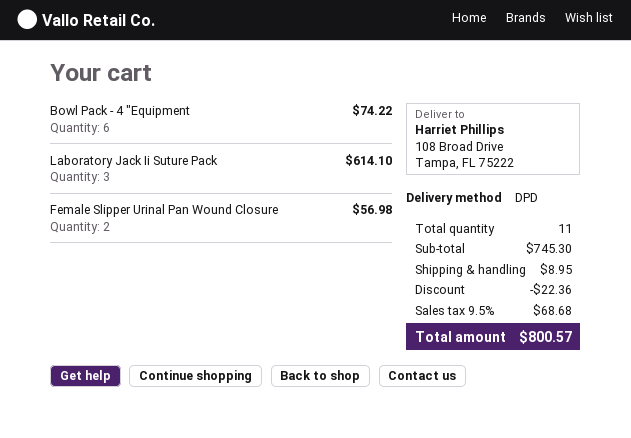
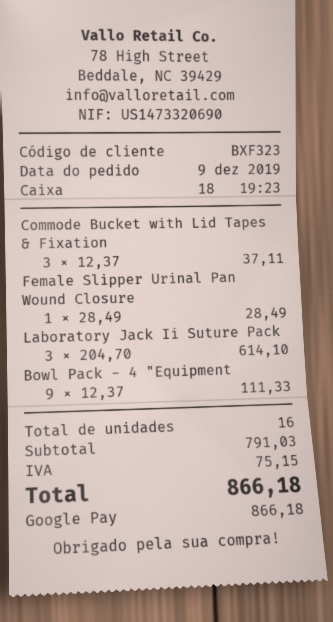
Bowl Pack - 4 "Equipment: 6 for 74.22 -> 9 for 111.33
Female Slipper Urinal Pan Wound Closure: 2 for 56.98 -> 1 for 28.49
Commode Bucket with Lid Tapes & Fixation: none -> 3 for 37.11
total quantity: 11 -> 16
subtotal: 745.30 -> 791.03
discount: 22.36 -> none
shipping: 8.95 -> none
tax: 68.68 -> 75.15
total: 800.57 -> 866.18

